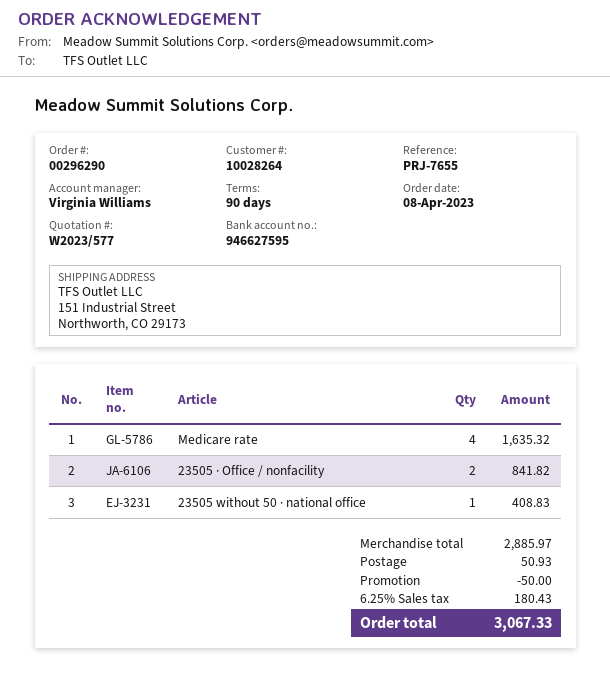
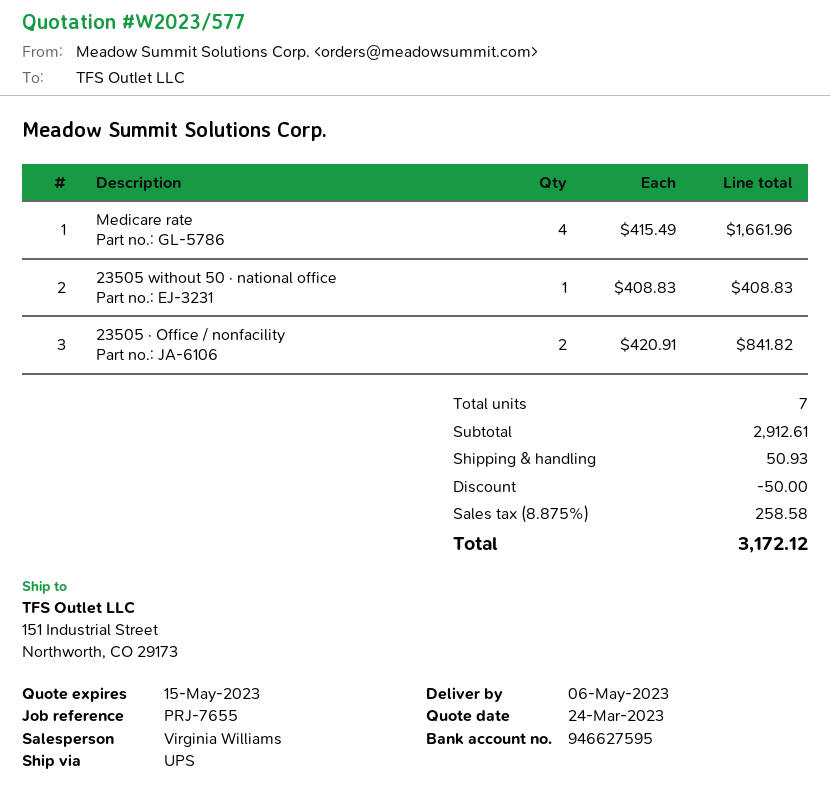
Medicare rate: 4 for 1635.32 -> 4 for 1661.96
subtotal: 2885.97 -> 2912.61
tax: 6.25% = 180.43 -> 8.875% = 258.58
total: 3067.33 -> 3172.12

